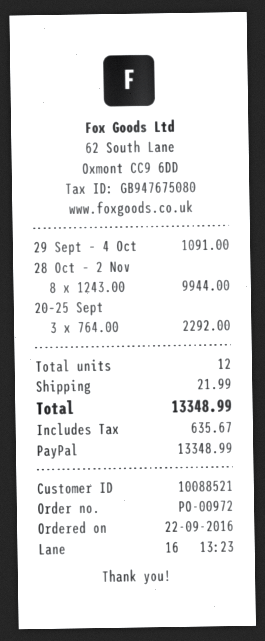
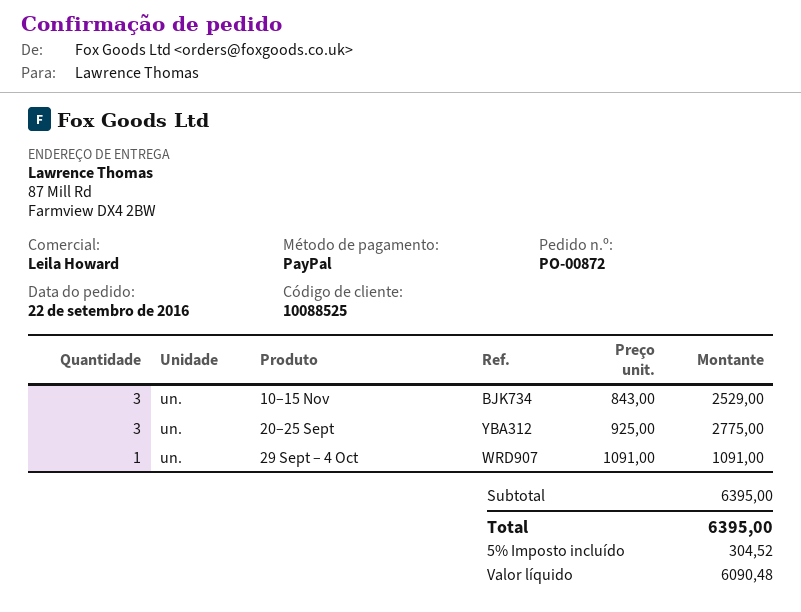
order number: PO-00972 -> PO-00872
customer number: 10088521 -> 10088525
28 Oct – 2 Nov: 8 x 1243.00 = 9944.00 -> none
20–25 Sept: 3 x 764.00 = 2292.00 -> 3 x 925.00 = 2775.00
10–15 Nov: none -> 3 x 843.00 = 2529.00
shipping: 21.99 -> none
tax: 635.67 -> 304.52
total: 13348.99 -> 6395.00

